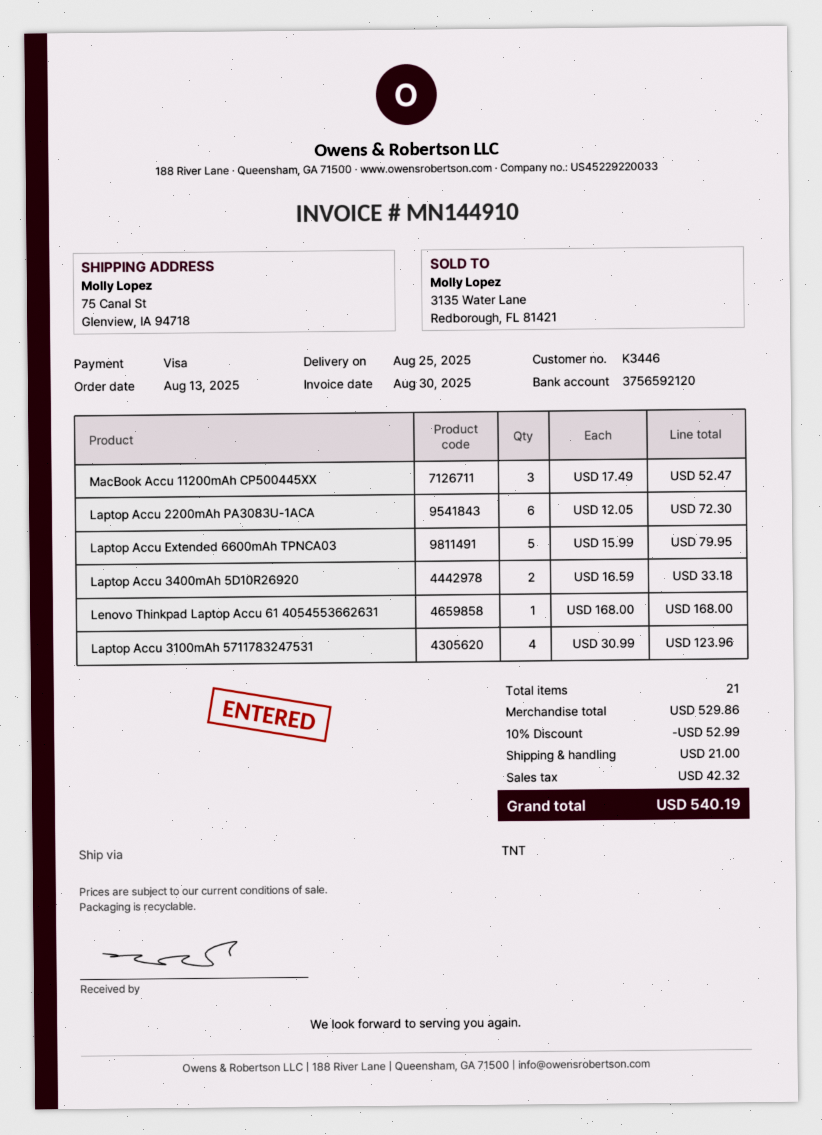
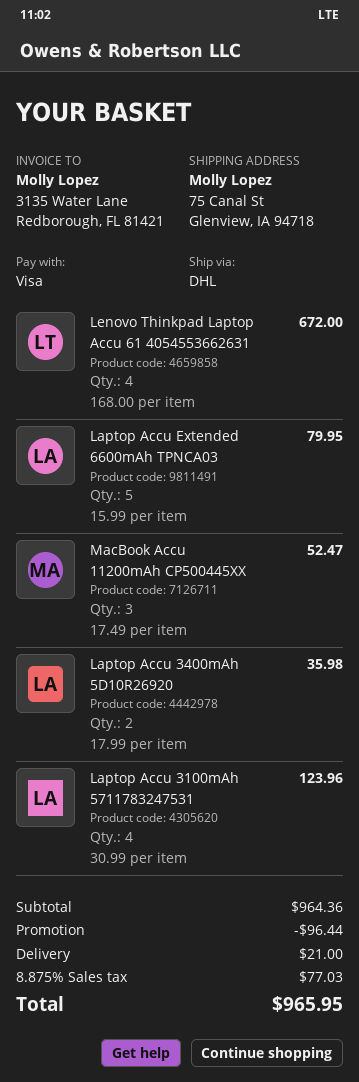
shipping method: TNT -> DHL
Laptop Accu 2200mAh PA3083U-1ACA: 6 x 12.05 = 72.30 -> none
Laptop Accu 3400mAh 5D10R26920: 2 x 16.59 = 33.18 -> 2 x 17.99 = 35.98
Lenovo Thinkpad Laptop Accu 61 4054553662631: 1 x 168.00 = 168.00 -> 4 x 168.00 = 672.00
subtotal: 529.86 -> 964.36
discount: 52.99 -> 96.44
tax: 42.32 -> 77.03
total: 540.19 -> 965.95

